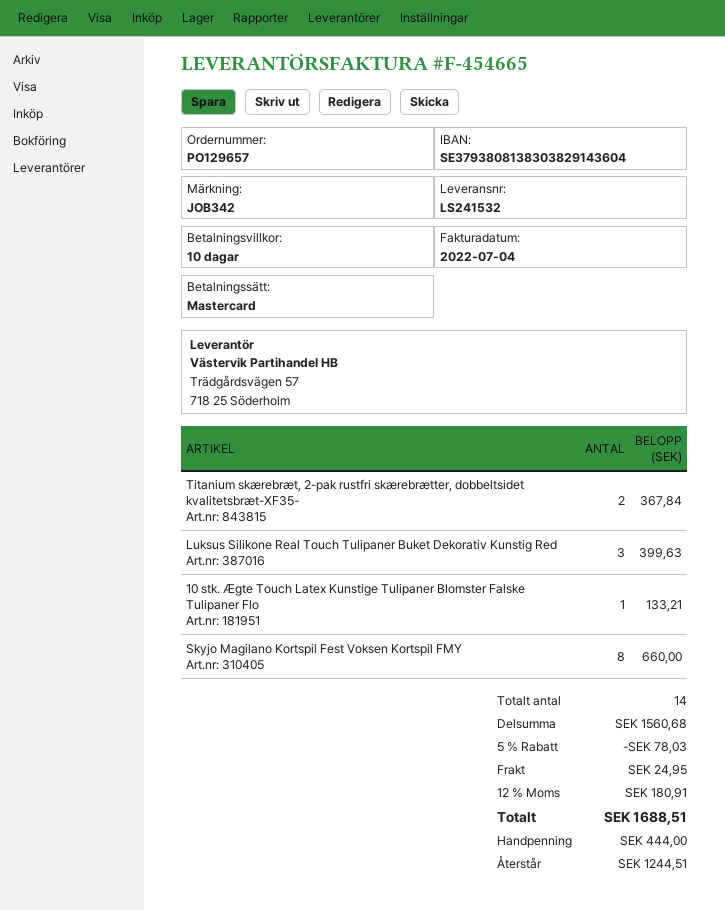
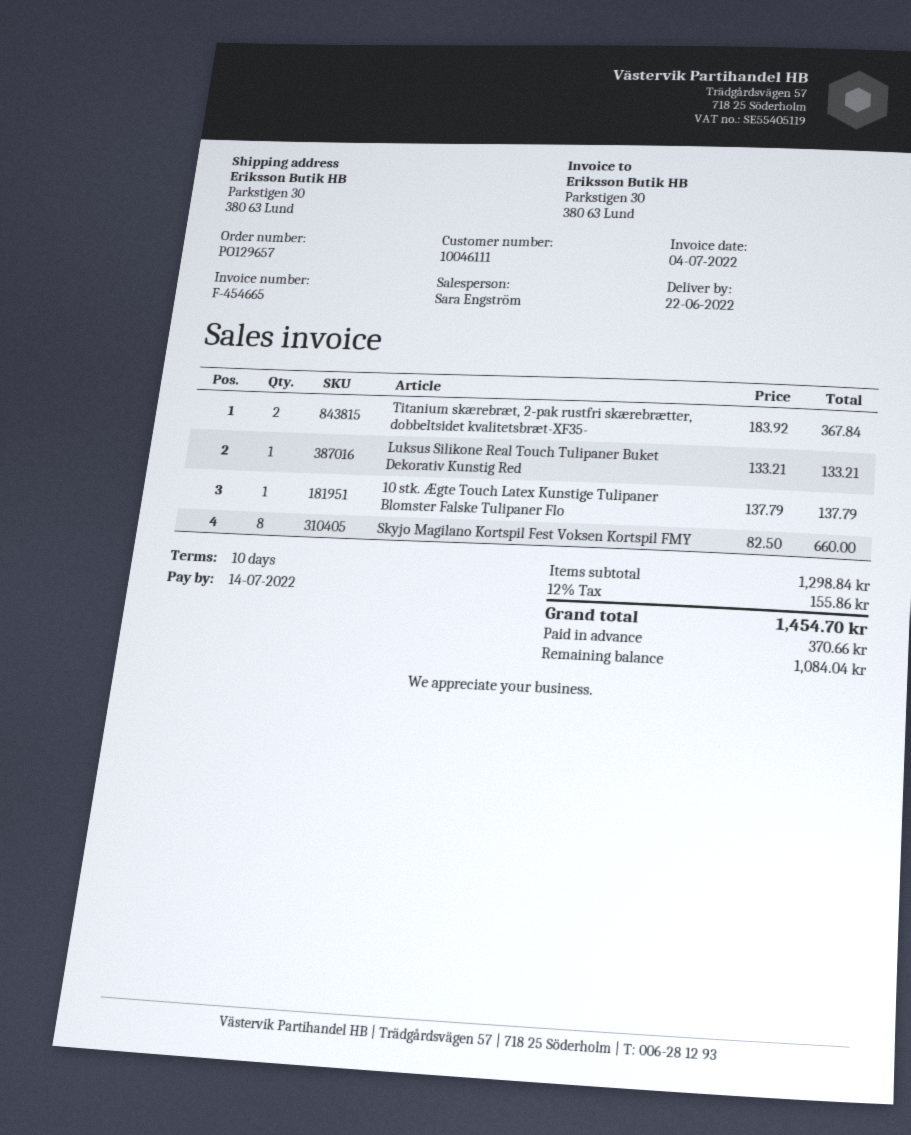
Luksus Silikone Real Touch Tulipaner Buket Dekorativ Kunstig Red: 3 for 399.63 -> 1 for 133.21
10 stk. Ægte Touch Latex Kunstige Tulipaner Blomster Falske Tulipaner Flo: 1 for 133.21 -> 1 for 137.79
subtotal: 1560.68 -> 1298.84
discount: 5% = 78.03 -> none
shipping: 24.95 -> none
tax: 12% = 180.91 -> 12% = 155.86
total: 1688.51 -> 1454.70
deposit: 444.00 -> 370.66
balance: 1244.51 -> 1084.04

